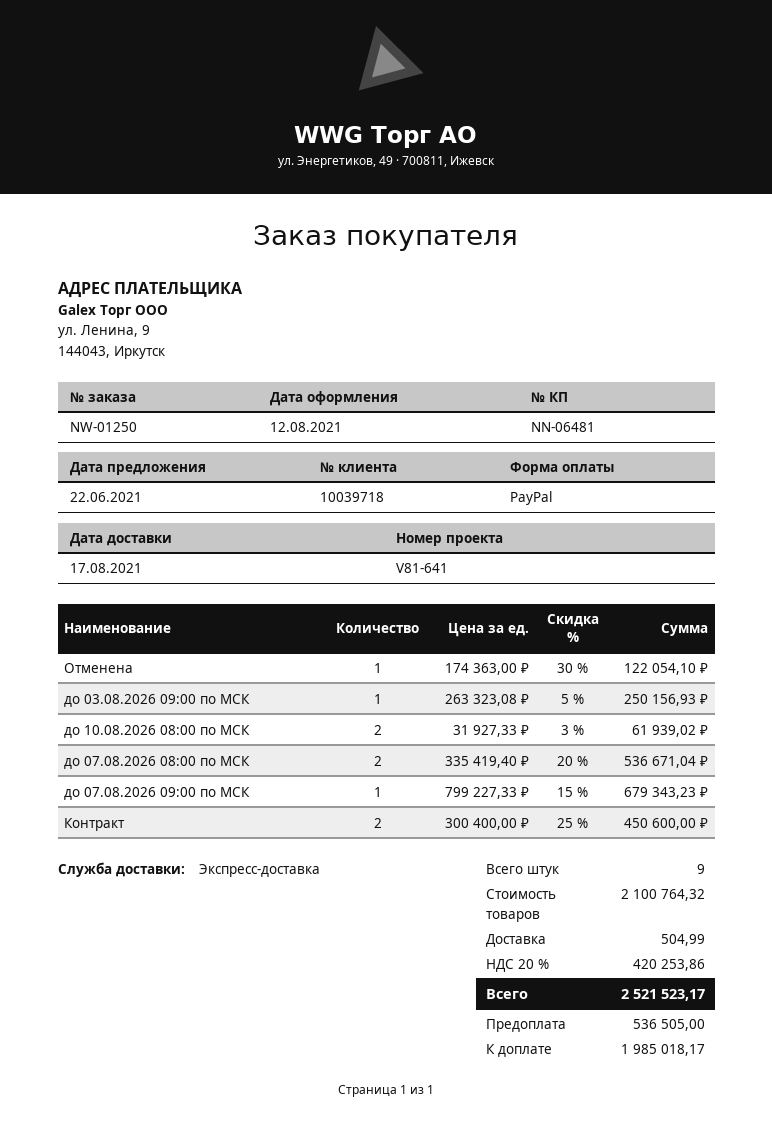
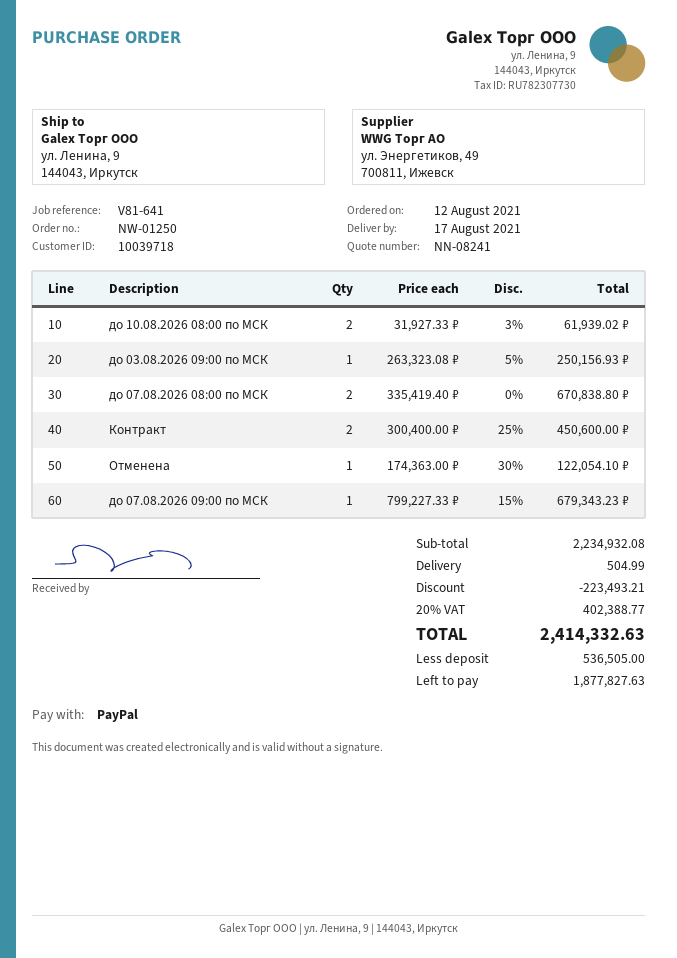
quote number: NN-06481 -> NN-08241
до 07.08.2026 08:00 по МСК: 2 x 335419.40 - 20% = 536671.04 -> 2 x 335419.40 = 670838.80
subtotal: 2100764.32 -> 2234932.08
discount: none -> 223493.21
tax: 20% = 420253.86 -> 20% = 402388.77
total: 2521523.17 -> 2414332.63
balance: 1985018.17 -> 1877827.63

